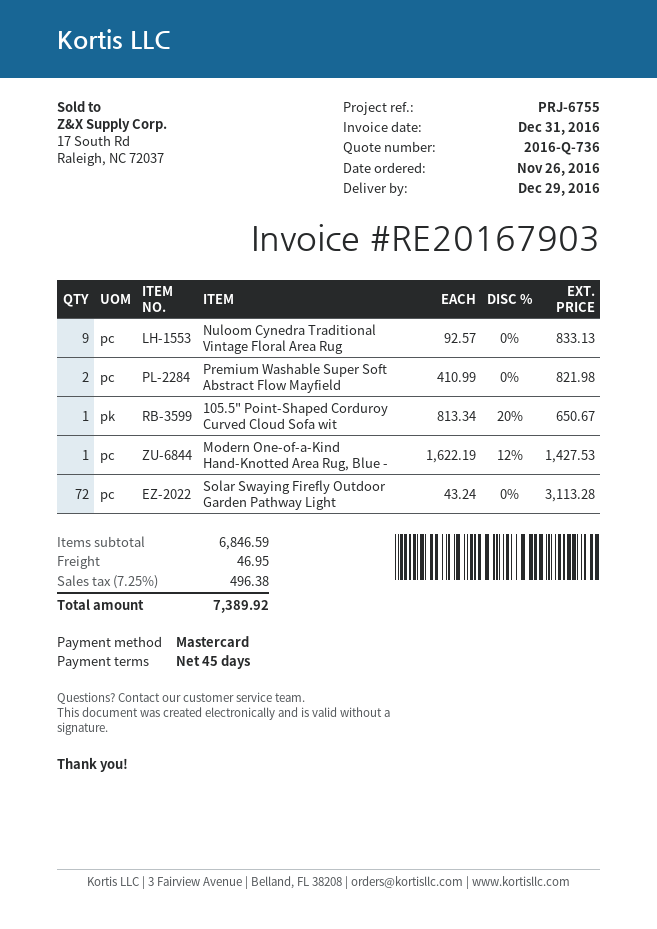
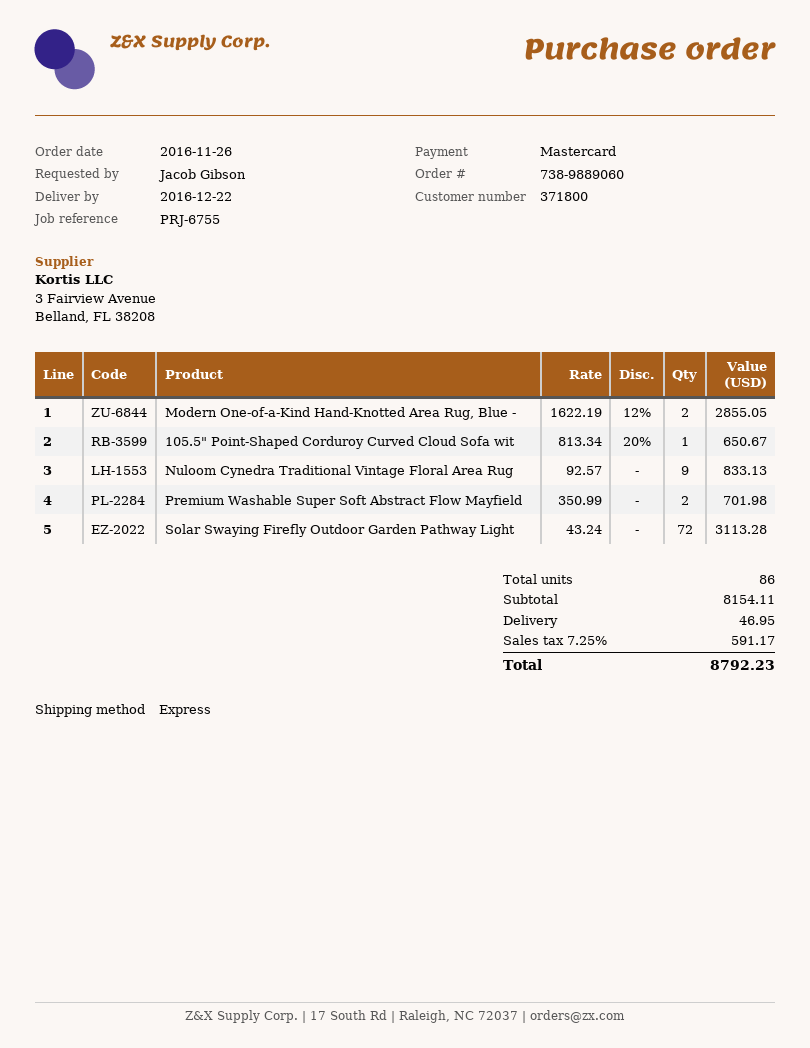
delivery date: 2016-12-29 -> 2016-12-22
Premium Washable Super Soft Abstract Flow Mayfield: 2 x 410.99 = 821.98 -> 2 x 350.99 = 701.98
Modern One-of-a-Kind Hand-Knotted Area Rug, Blue -: 1 x 1622.19 - 12% = 1427.53 -> 2 x 1622.19 - 12% = 2855.05
subtotal: 6846.59 -> 8154.11
tax: 7.25% = 496.38 -> 7.25% = 591.17
total: 7389.92 -> 8792.23

